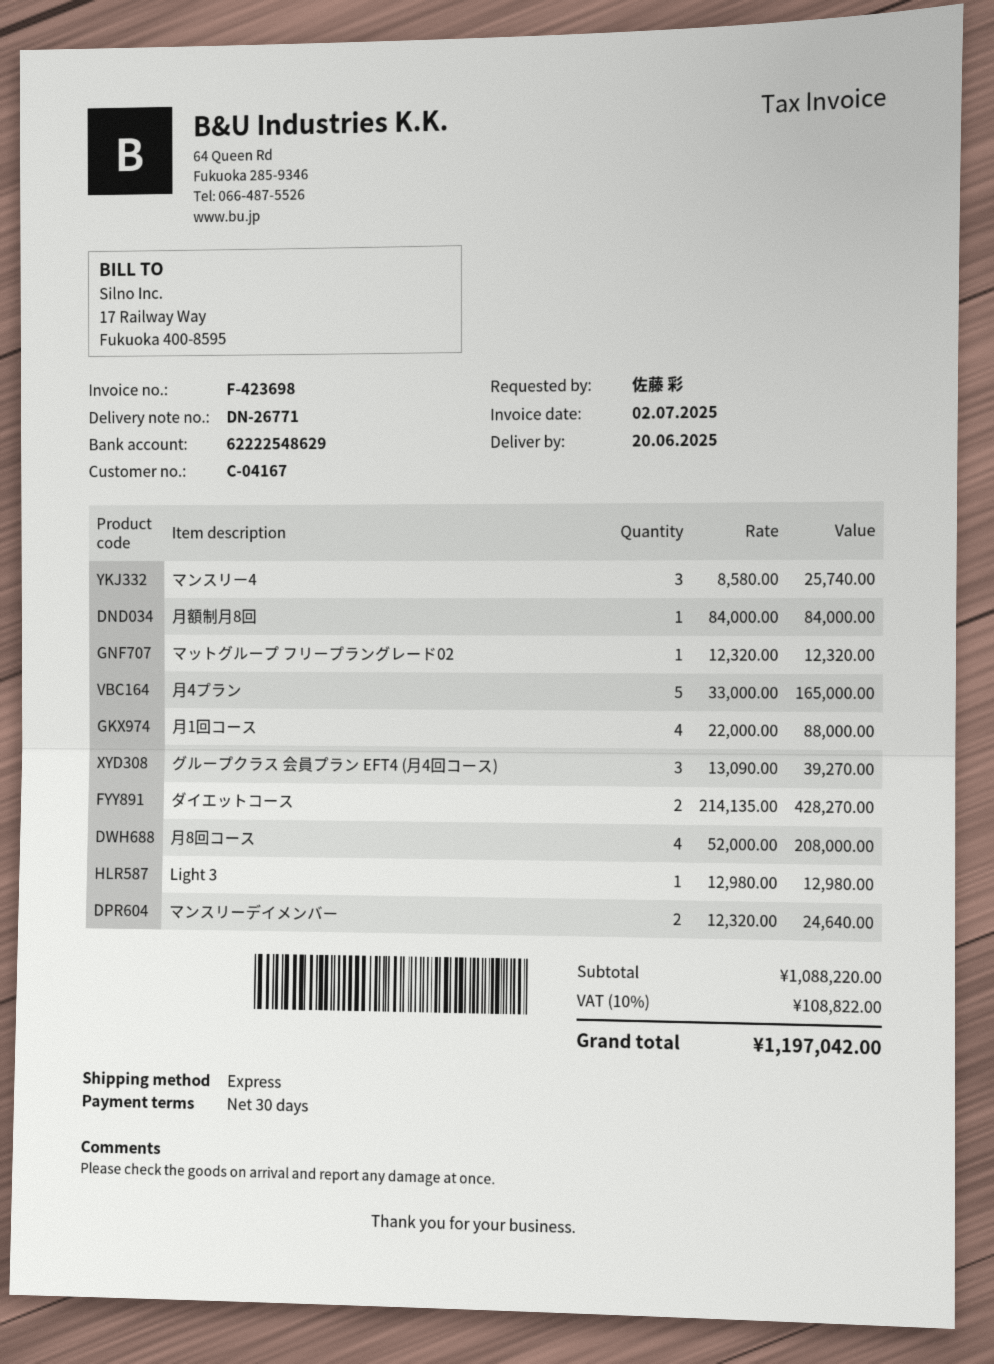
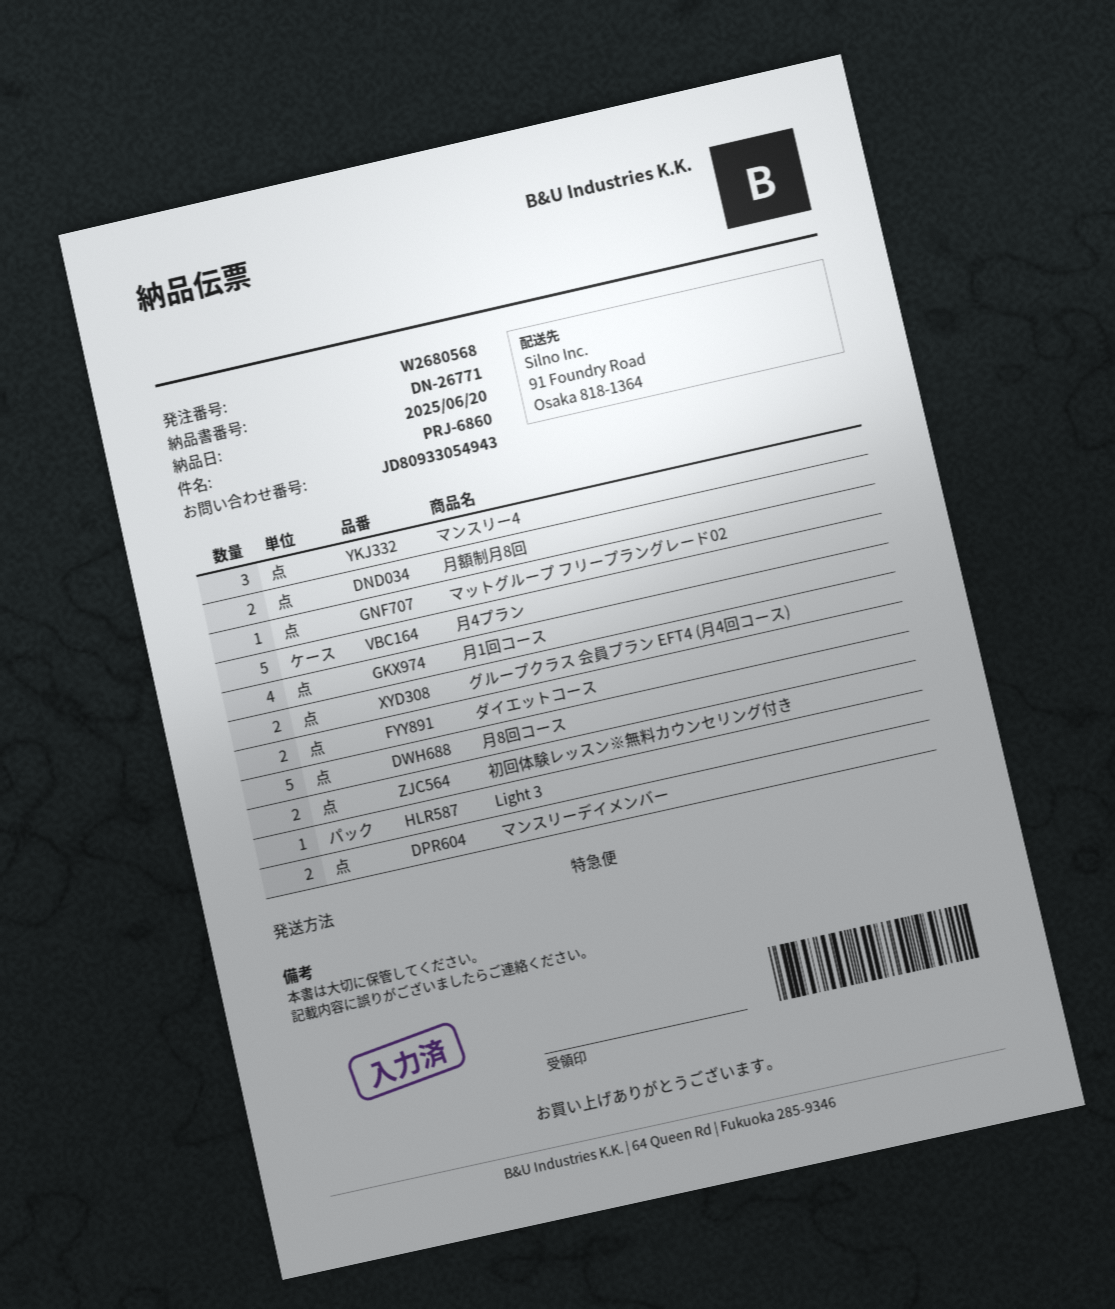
月額制月8回: 1 -> 2
グループクラス 会員プラン EFT4 (月4回コース): 3 -> 2
月8回コース: 4 -> 5
初回体験レッスン※無料カウンセリング付き: none -> 2

